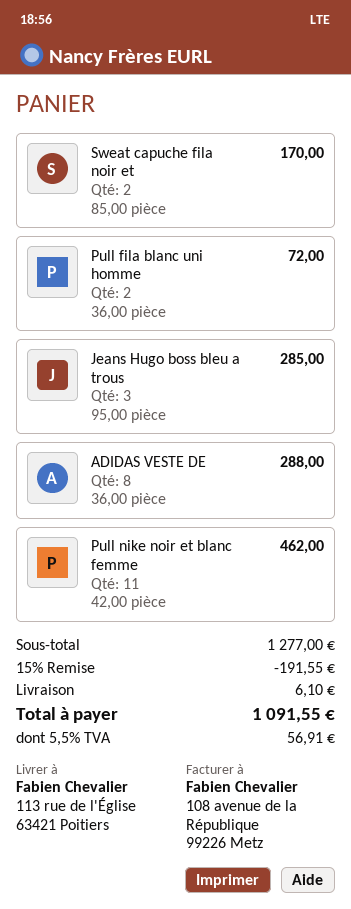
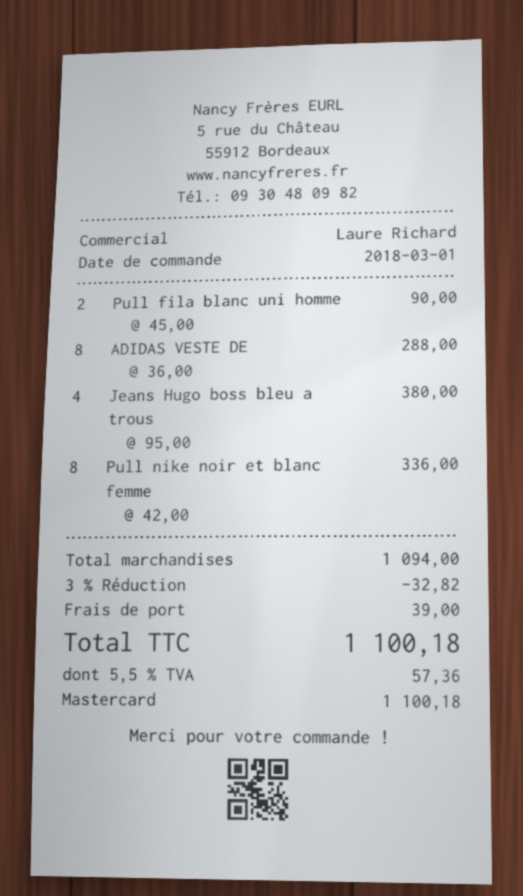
Sweat capuche fila noir et: 2 x 85.00 = 170.00 -> none
Pull fila blanc uni homme: 2 x 36.00 = 72.00 -> 2 x 45.00 = 90.00
Jeans Hugo boss bleu a trous: 3 x 95.00 = 285.00 -> 4 x 95.00 = 380.00
Pull nike noir et blanc femme: 11 x 42.00 = 462.00 -> 8 x 42.00 = 336.00
subtotal: 1277.00 -> 1094.00
discount: 15% = 191.55 -> 3% = 32.82
shipping: 6.10 -> 39.00
tax: 5.5% = 56.91 -> 5.5% = 57.36
total: 1091.55 -> 1100.18

